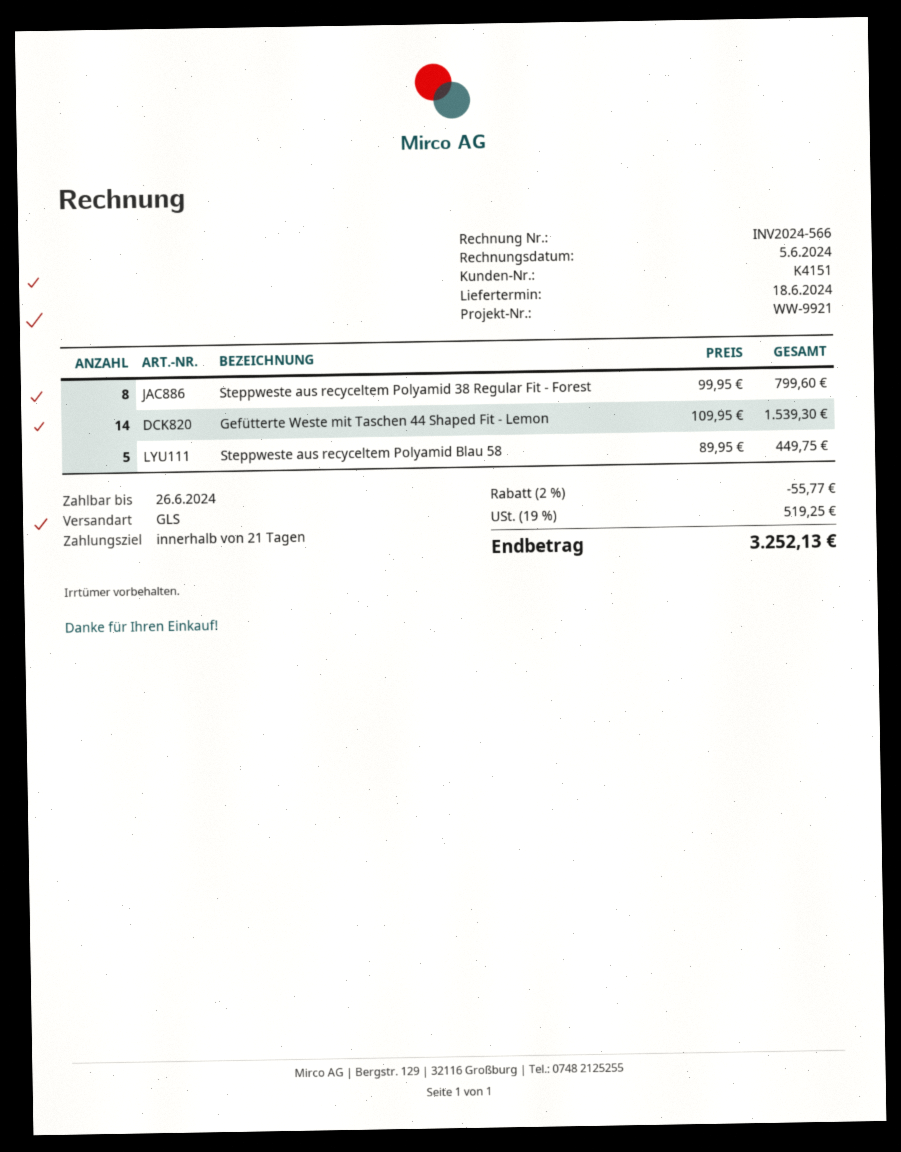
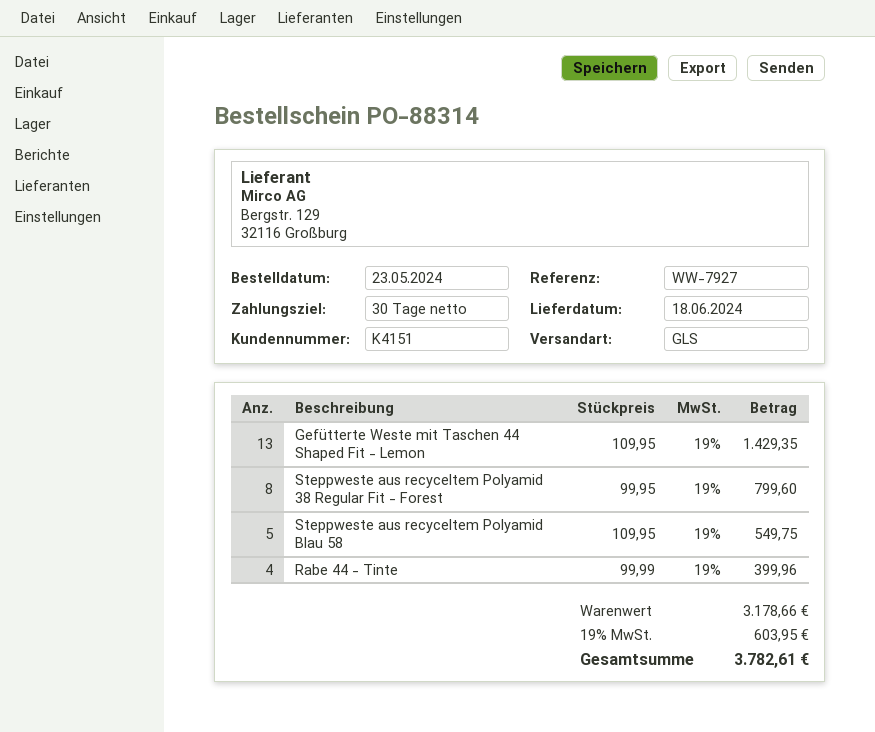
payment terms: 21 days -> 30 days
reference: WW-9921 -> WW-7927
Gefütterte Weste mit Taschen 44 Shaped Fit - Lemon: 14 x 109.95 = 1539.30 -> 13 x 109.95 = 1429.35
Steppweste aus recyceltem Polyamid Blau 58: 5 x 89.95 = 449.75 -> 5 x 109.95 = 549.75
Rabe 44 - Tinte: none -> 4 x 99.99 = 399.96
discount: 2% = 55.77 -> none
tax: 19% = 519.25 -> 19% = 603.95
total: 3252.13 -> 3782.61

